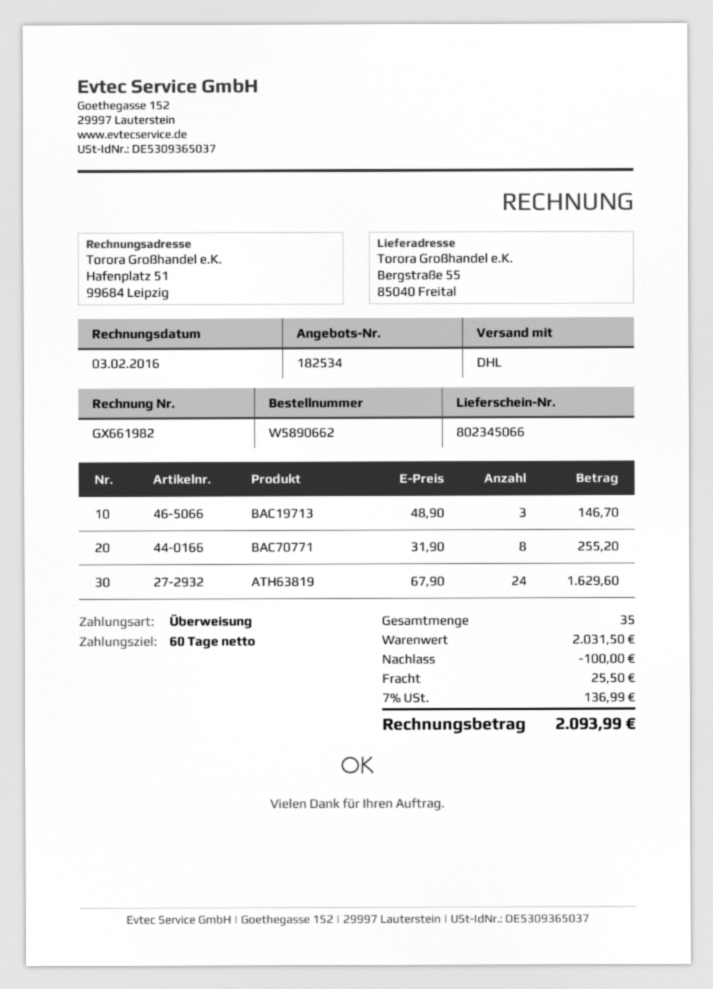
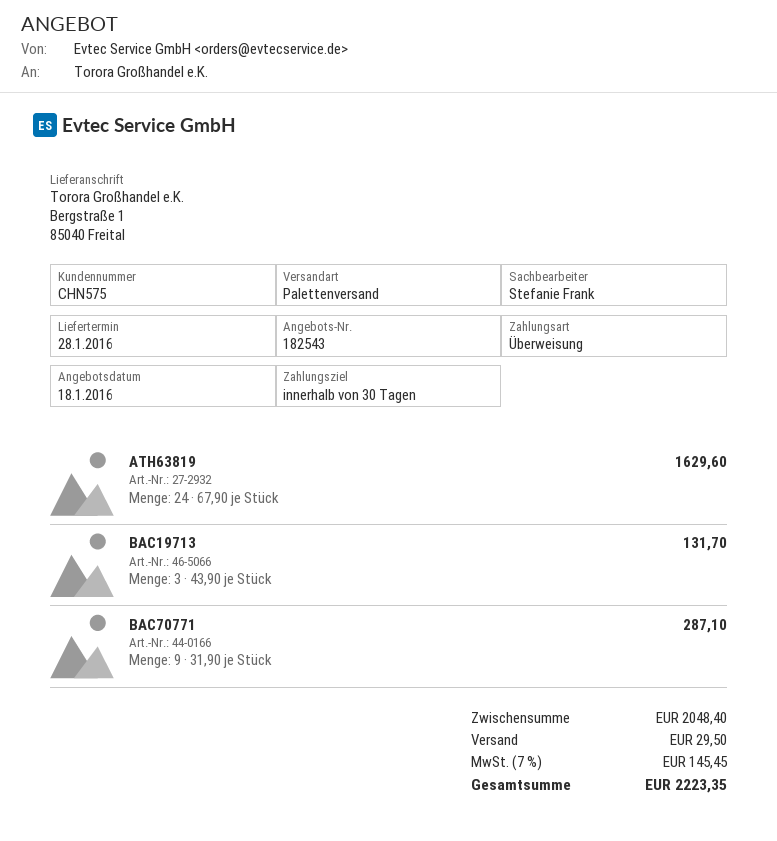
quote number: 182534 -> 182543
payment terms: 60 days -> 30 days
shipping method: DHL -> pallet freight
ship to: Bergstraße 55, 85040 Freital -> Bergstraße 1, 85040 Freital
BAC19713: 3 x 48.90 = 146.70 -> 3 x 43.90 = 131.70
BAC70771: 8 x 31.90 = 255.20 -> 9 x 31.90 = 287.10
subtotal: 2031.50 -> 2048.40
discount: 100.00 -> none
shipping: 25.50 -> 29.50
tax: 7% = 136.99 -> 7% = 145.45
total: 2093.99 -> 2223.35

